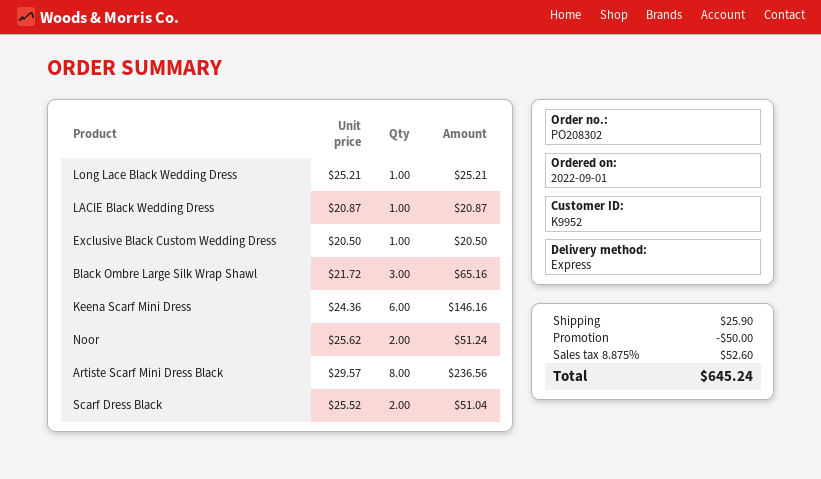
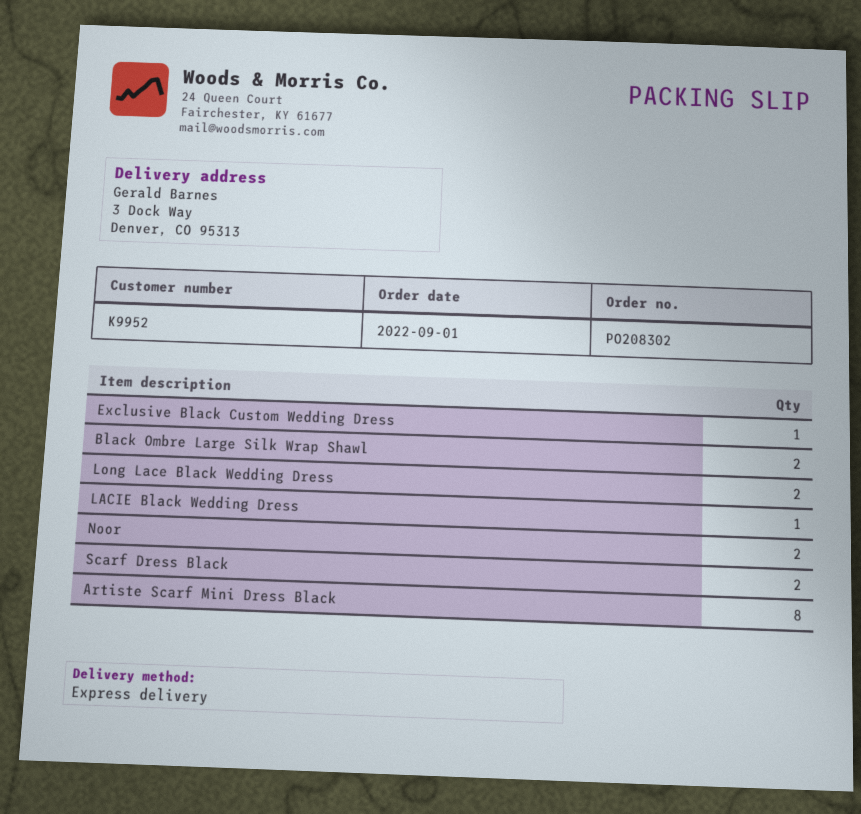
Long Lace Black Wedding Dress: 1 -> 2
Black Ombre Large Silk Wrap Shawl: 3 -> 2
Keena Scarf Mini Dress: 6 -> none

